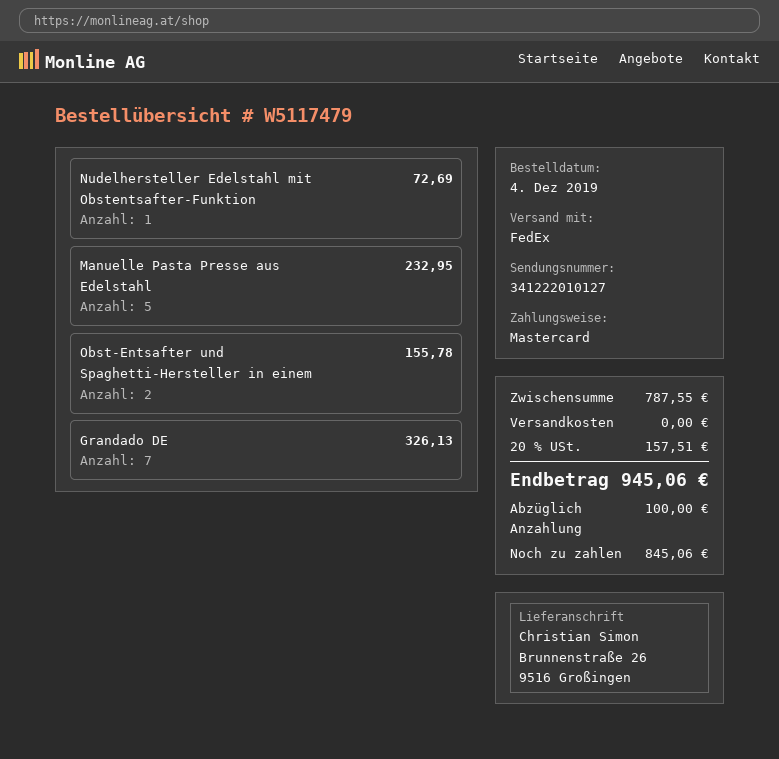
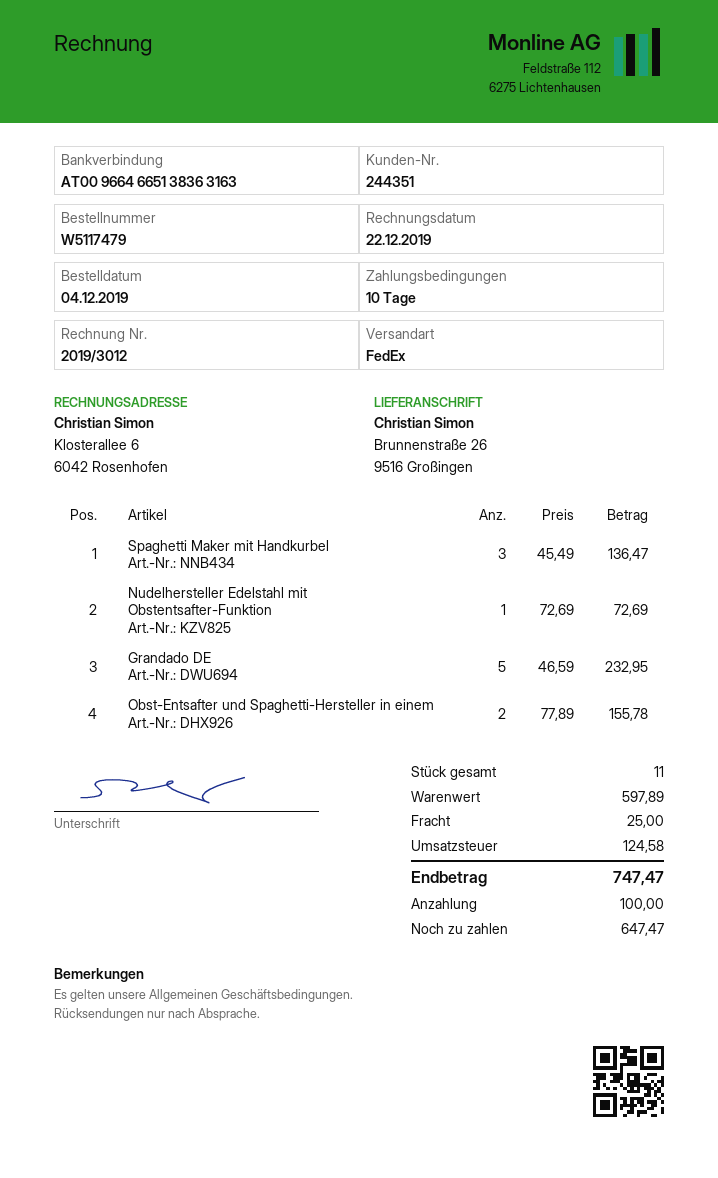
Manuelle Pasta Presse aus Edelstahl: 5 for 232.95 -> none
Grandado DE: 7 for 326.13 -> 5 for 232.95
Spaghetti Maker mit Handkurbel: none -> 3 for 136.47
subtotal: 787.55 -> 597.89
shipping: 0.00 -> 25.00
tax: 157.51 -> 124.58
total: 945.06 -> 747.47
balance: 845.06 -> 647.47

